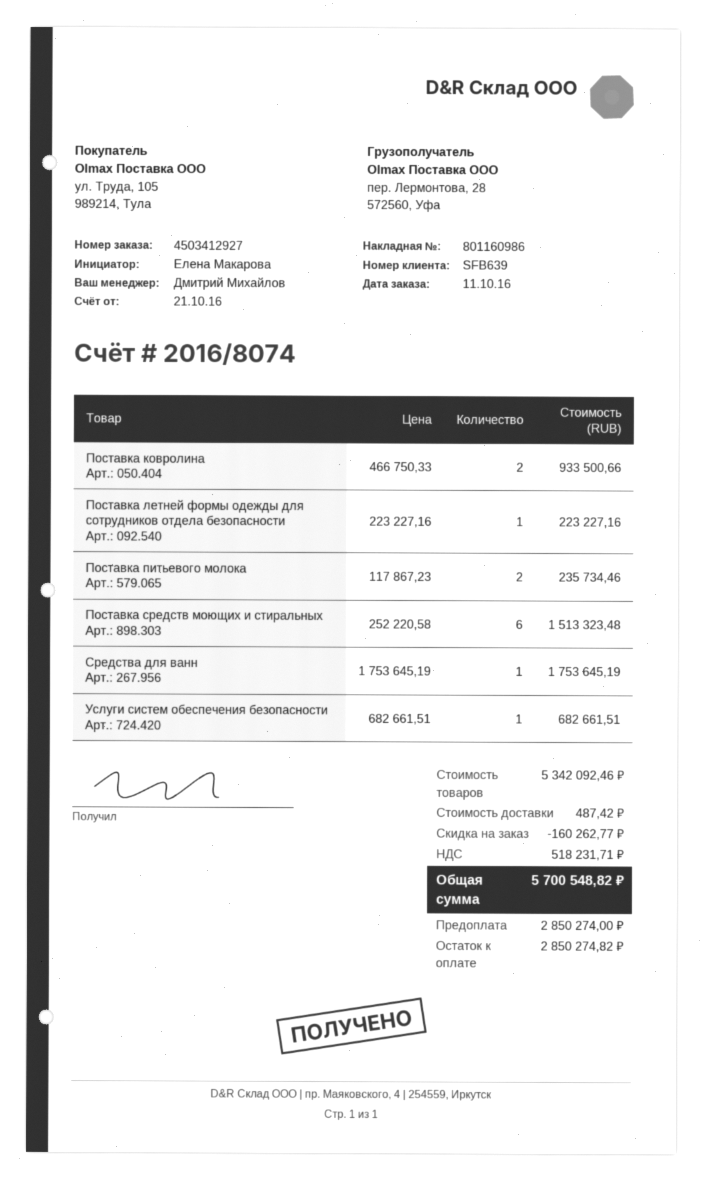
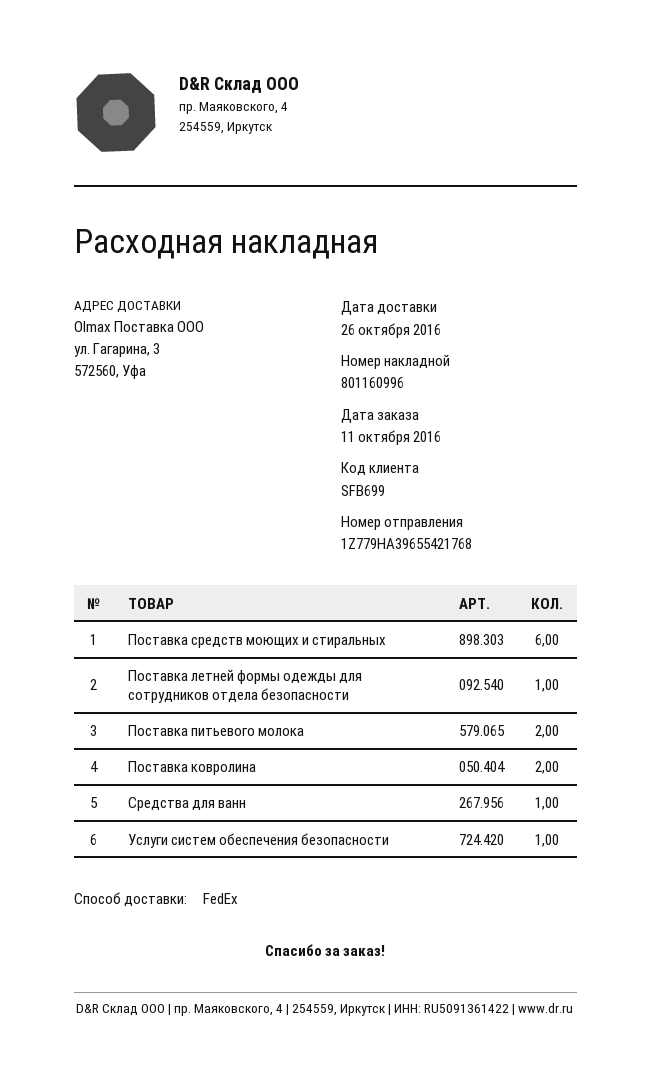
delivery note number: 801160986 -> 801160996
customer number: SFB639 -> SFB699
ship to: пер. Лермонтова, 28, 572560, Уфа -> ул. Гагарина, 3, 572560, Уфа

